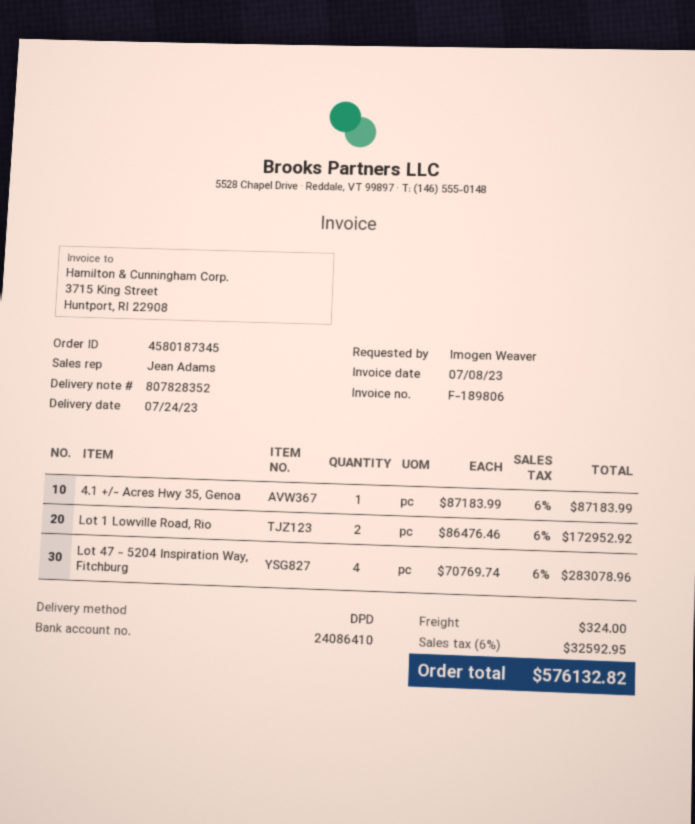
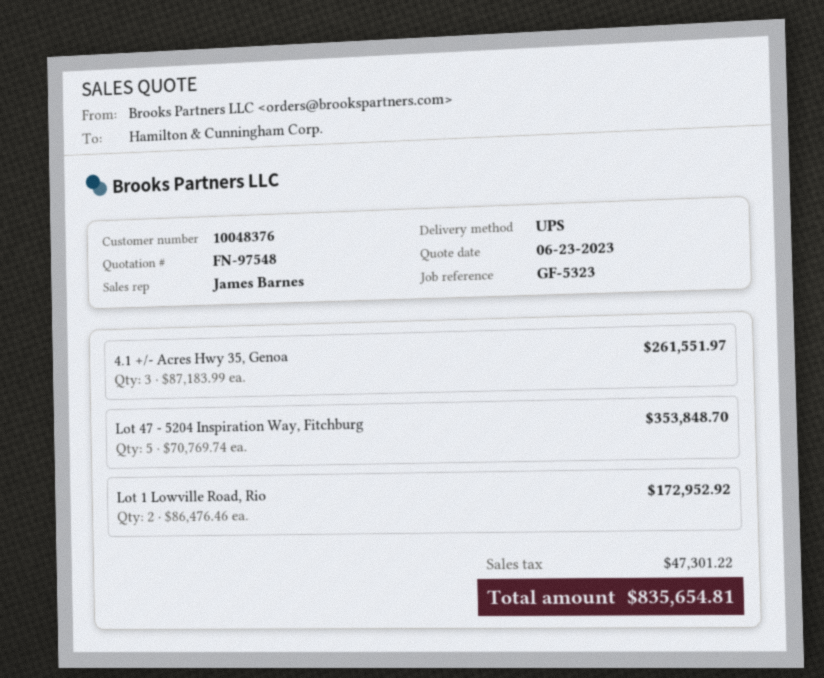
sales rep: Jean Adams -> James Barnes
shipping method: DPD -> UPS
4.1 +/- Acres Hwy 35, Genoa: 1 x 87183.99 = 87183.99 -> 3 x 87183.99 = 261551.97
Lot 47 - 5204 Inspiration Way, Fitchburg: 4 x 70769.74 = 283078.96 -> 5 x 70769.74 = 353848.70
shipping: 324.00 -> none
tax: 32592.95 -> 47301.22
total: 576132.82 -> 835654.81

